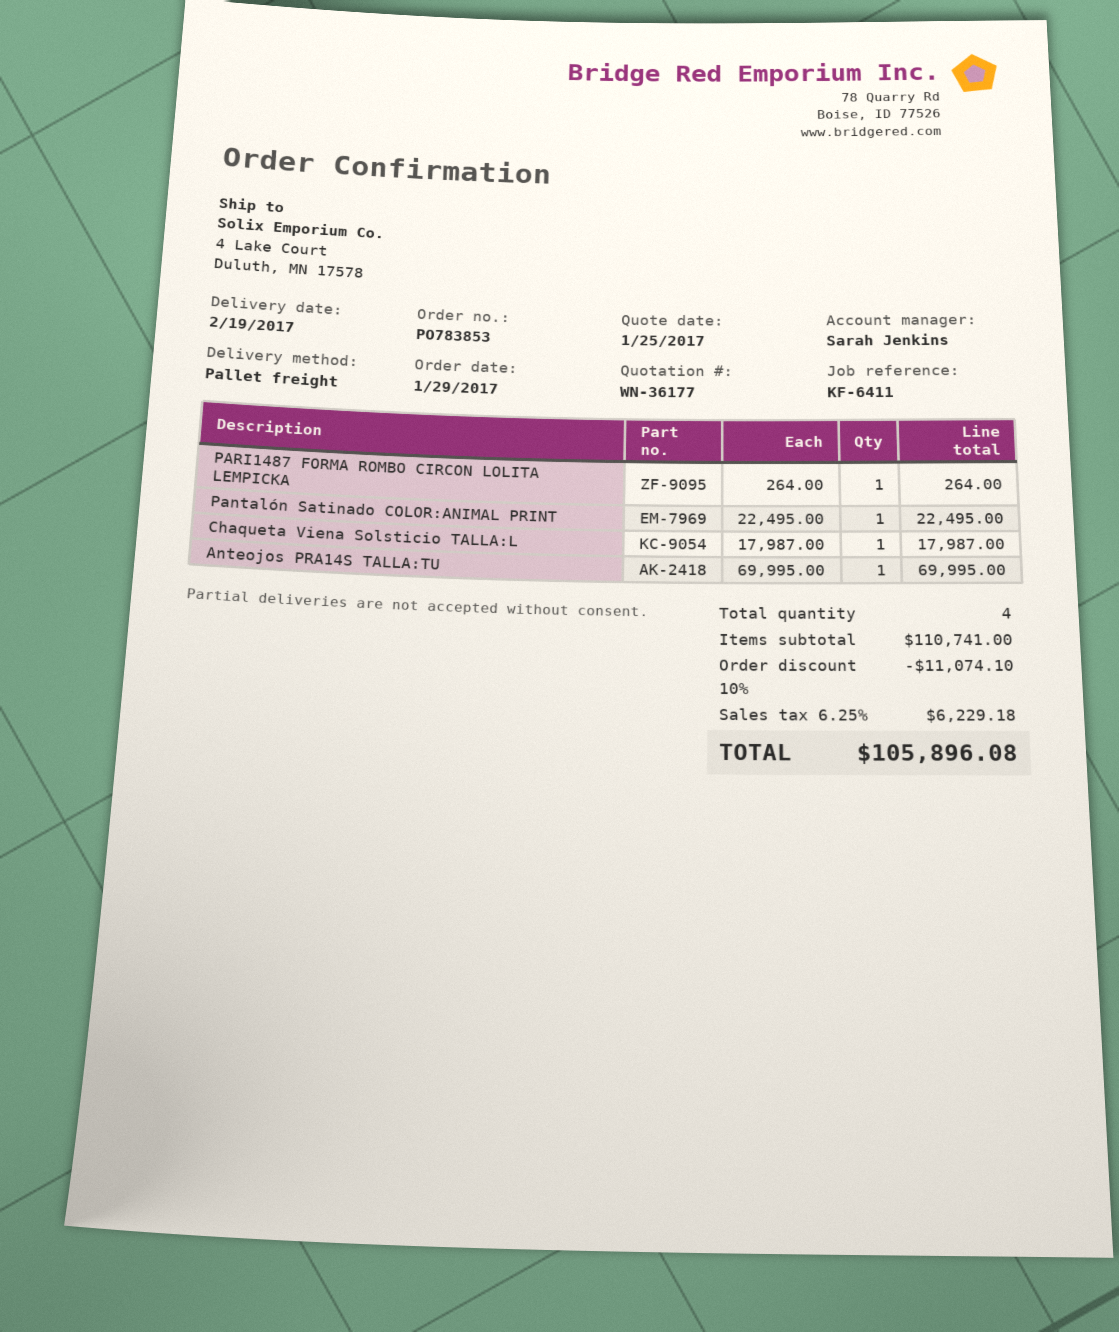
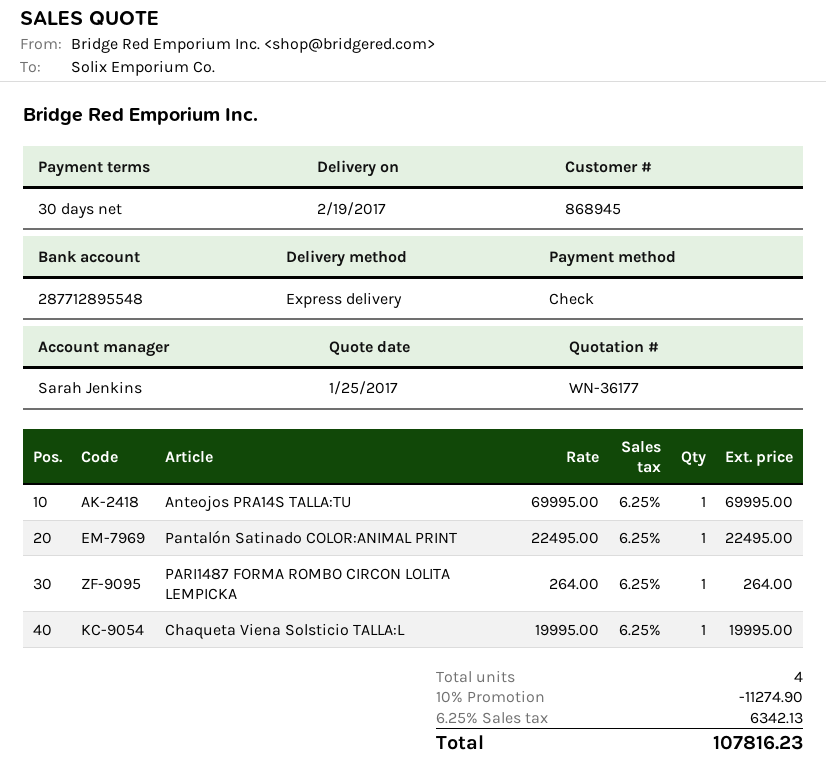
shipping method: pallet freight -> express
Chaqueta Viena Solsticio TALLA:L: 1 x 17987.00 = 17987.00 -> 1 x 19995.00 = 19995.00
discount: 10% = 11074.10 -> 10% = 11274.90
tax: 6.25% = 6229.18 -> 6.25% = 6342.13
total: 105896.08 -> 107816.23

